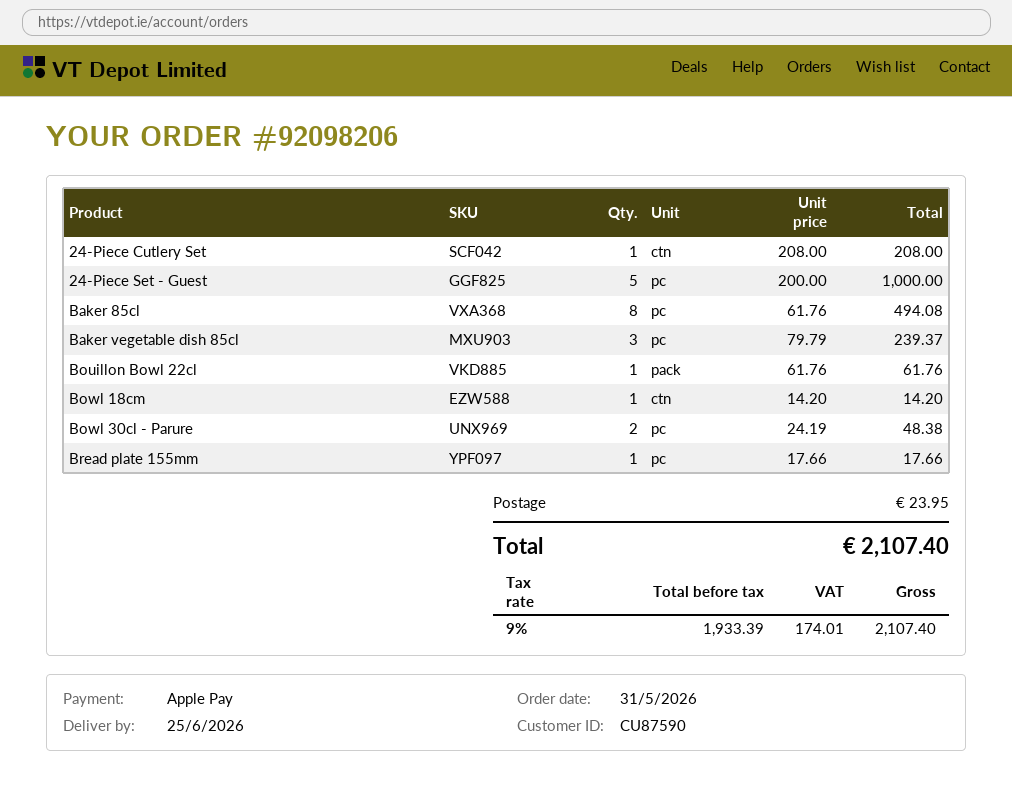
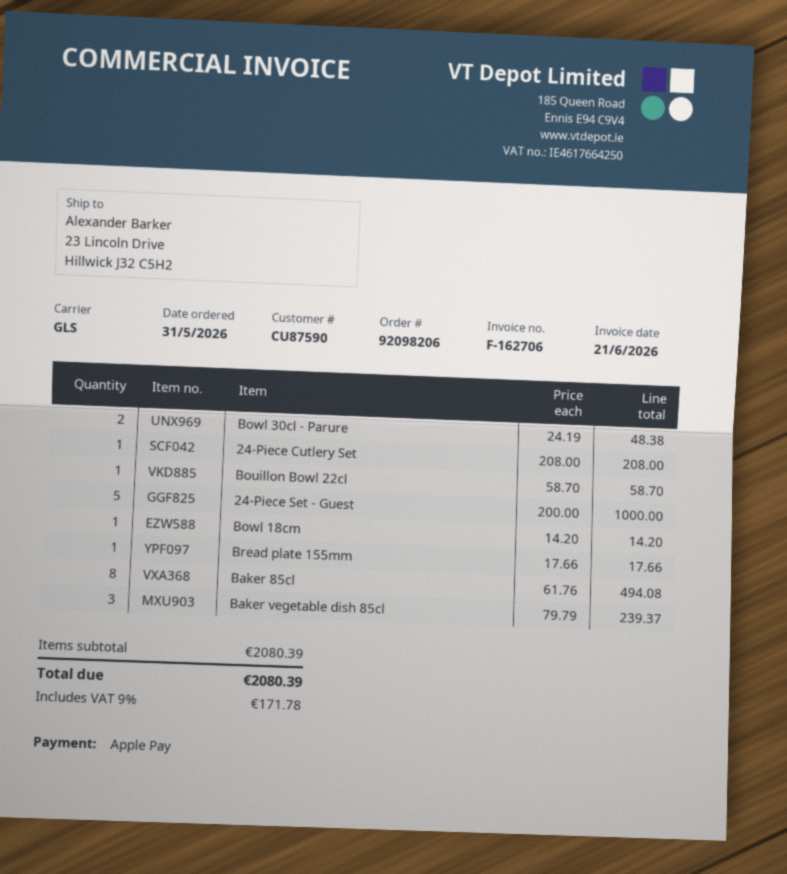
Bouillon Bowl 22cl: 1 x 61.76 = 61.76 -> 1 x 58.70 = 58.70
shipping: 23.95 -> none
tax: 9% = 174.01 -> 9% = 171.78
total: 2107.40 -> 2080.39

